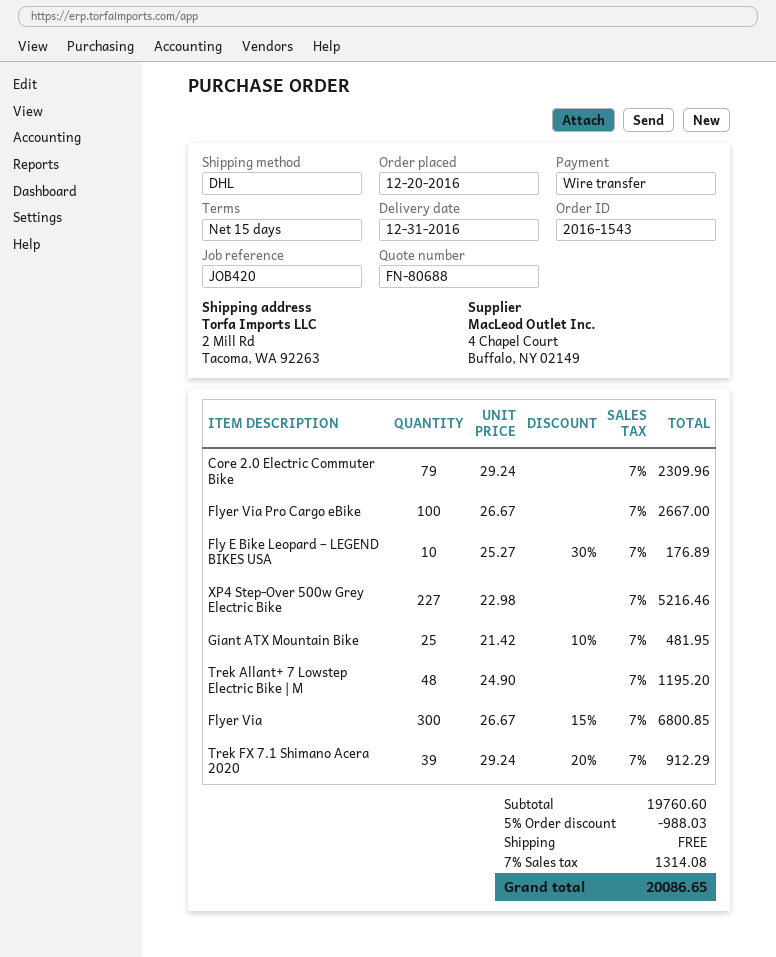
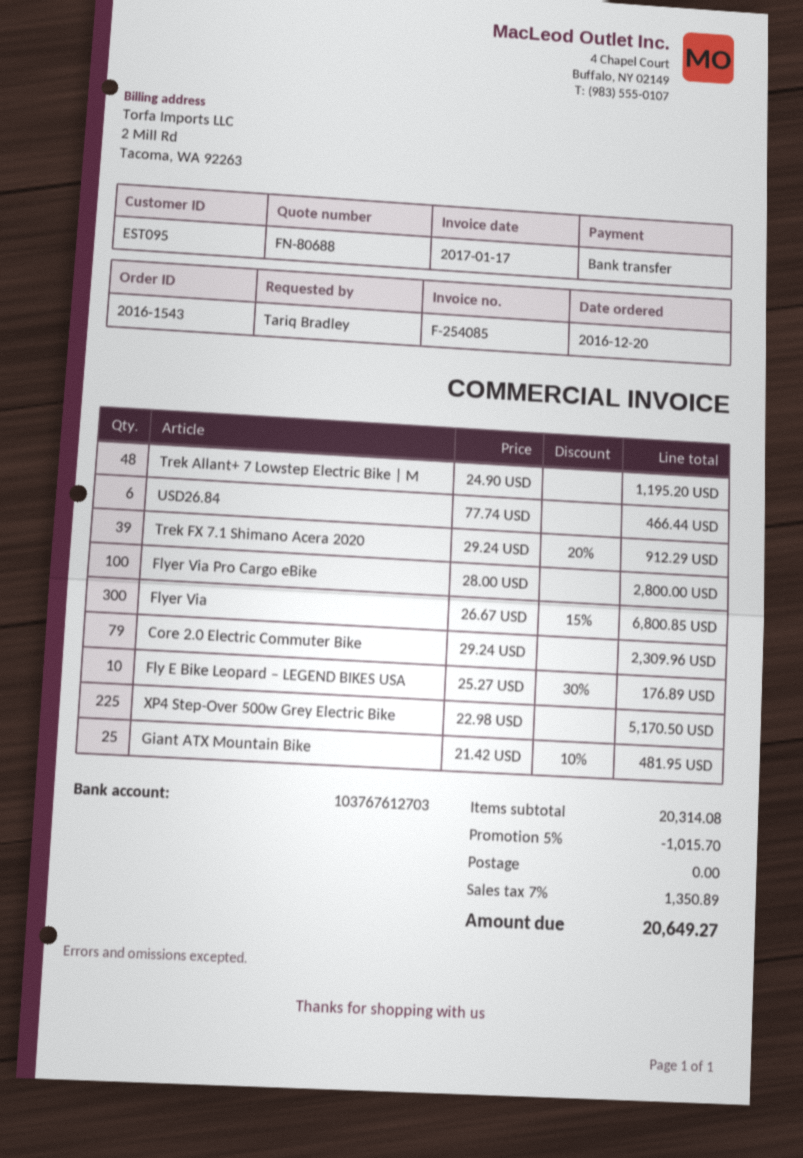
Flyer Via Pro Cargo eBike: 100 x 26.67 = 2667.00 -> 100 x 28.00 = 2800.00
XP4 Step-Over 500w Grey Electric Bike: 227 x 22.98 = 5216.46 -> 225 x 22.98 = 5170.50
USD26.84: none -> 6 x 77.74 = 466.44
subtotal: 19760.60 -> 20314.08
discount: 5% = 988.03 -> 5% = 1015.70
tax: 7% = 1314.08 -> 7% = 1350.89
total: 20086.65 -> 20649.27

